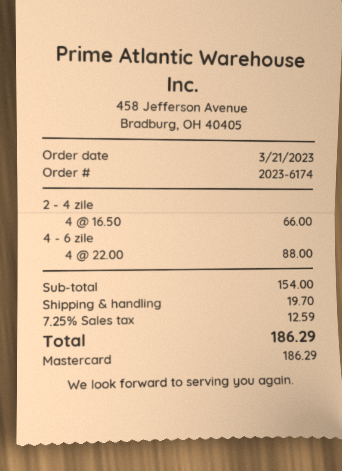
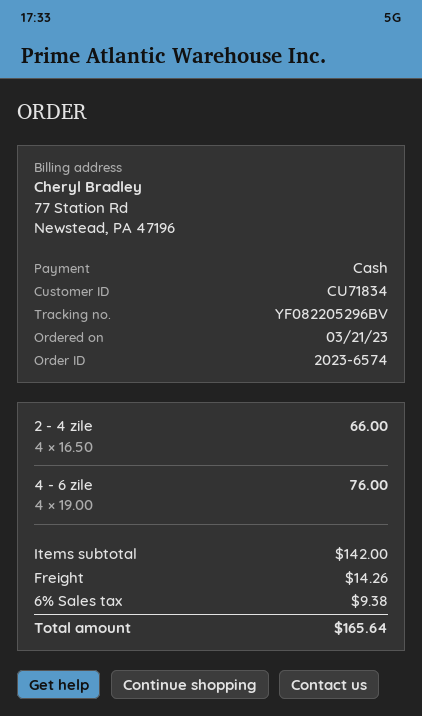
order number: 2023-6174 -> 2023-6574
payment method: Mastercard -> cash
4 - 6 zile: 4 x 22.00 = 88.00 -> 4 x 19.00 = 76.00
subtotal: 154.00 -> 142.00
shipping: 19.70 -> 14.26
tax: 7.25% = 12.59 -> 6% = 9.38
total: 186.29 -> 165.64

